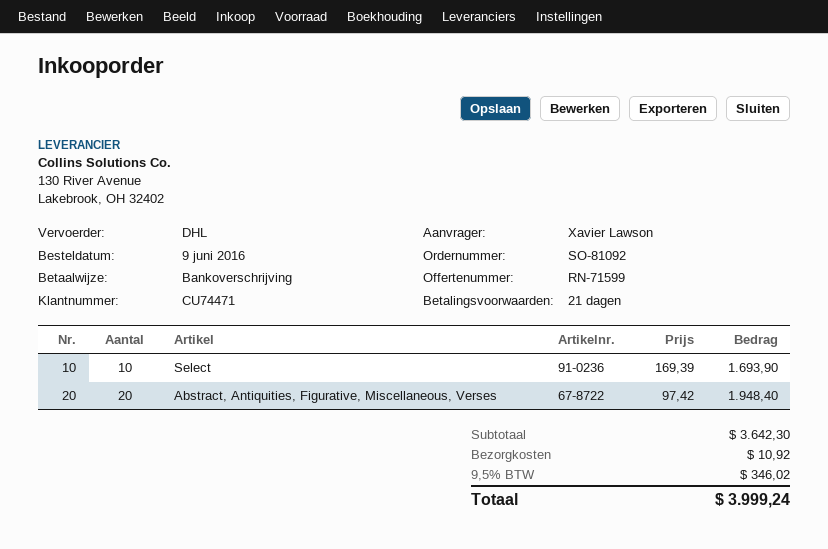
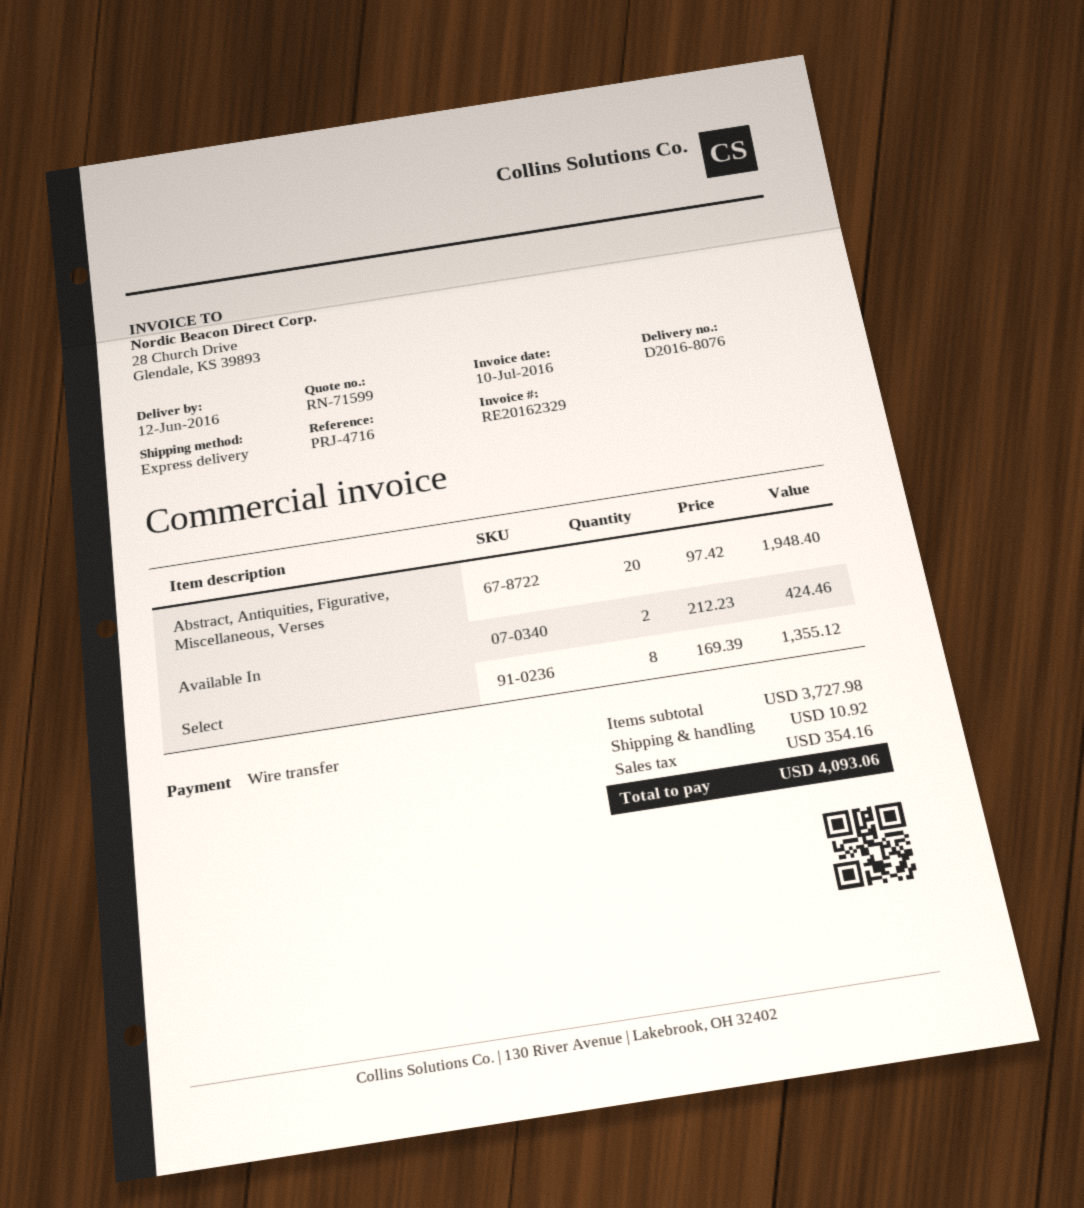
shipping method: DHL -> express
Select: 10 x 169.39 = 1693.90 -> 8 x 169.39 = 1355.12
Available In: none -> 2 x 212.23 = 424.46
subtotal: 3642.30 -> 3727.98
tax: 346.02 -> 354.16
total: 3999.24 -> 4093.06

